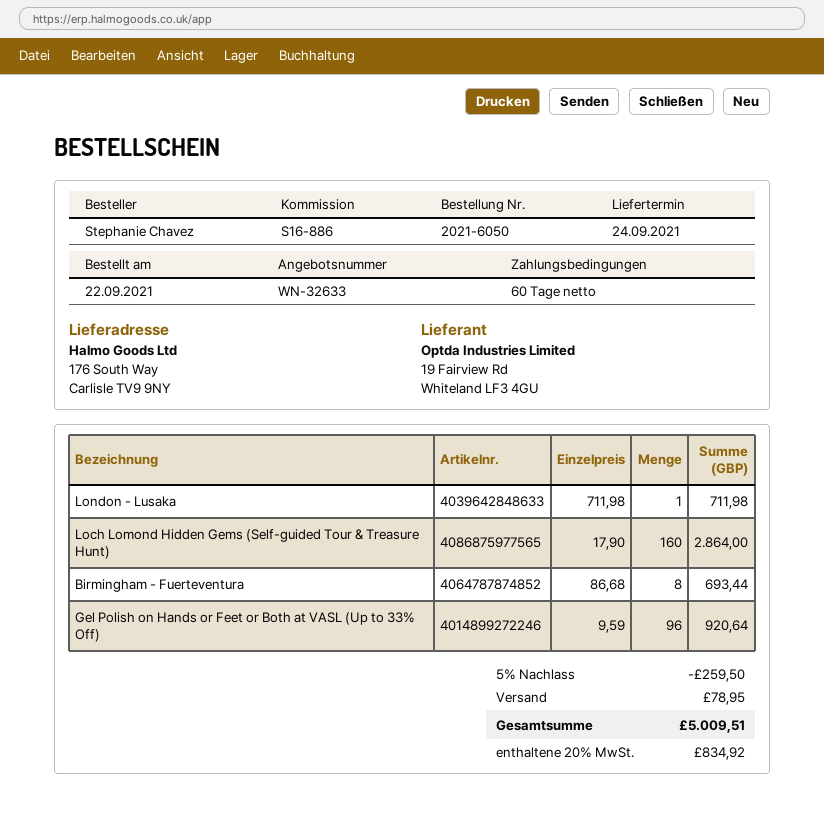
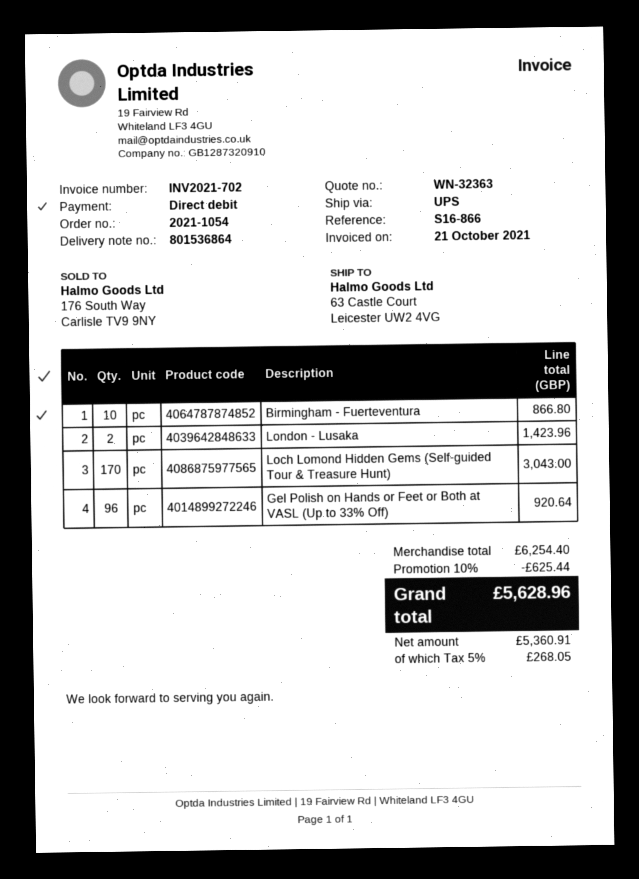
quote number: WN-32633 -> WN-32363
order number: 2021-6050 -> 2021-1054
reference: S16-886 -> S16-866
ship to: 176 South Way, Carlisle TV9 9NY -> 63 Castle Court, Leicester UW2 4VG
London - Lusaka: 1 for 711.98 -> 2 for 1423.96
Loch Lomond Hidden Gems (Self-guided Tour & Treasure Hunt): 160 for 2864.00 -> 170 for 3043.00
Birmingham - Fuerteventura: 8 for 693.44 -> 10 for 866.80
discount: 5% = 259.50 -> 10% = 625.44
shipping: 78.95 -> none
tax: 20% = 834.92 -> 5% = 268.05
total: 5009.51 -> 5628.96

